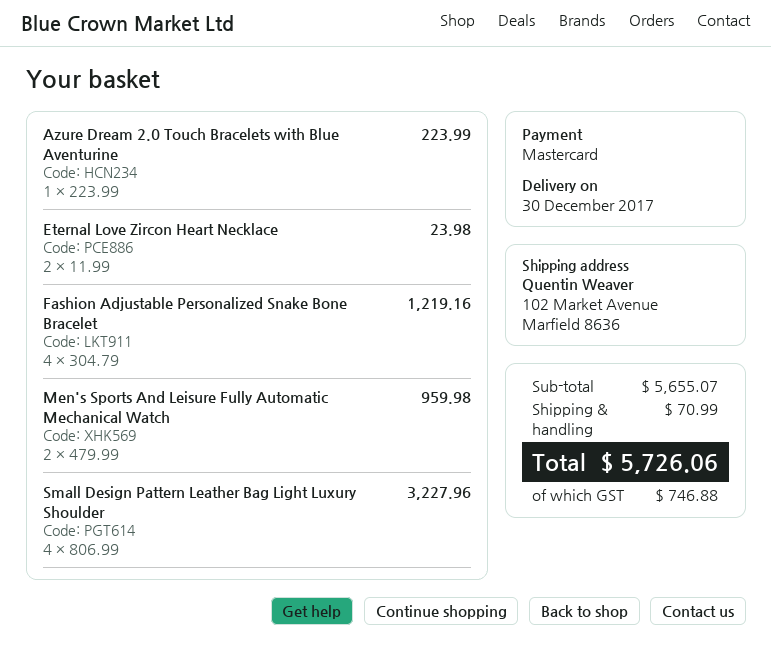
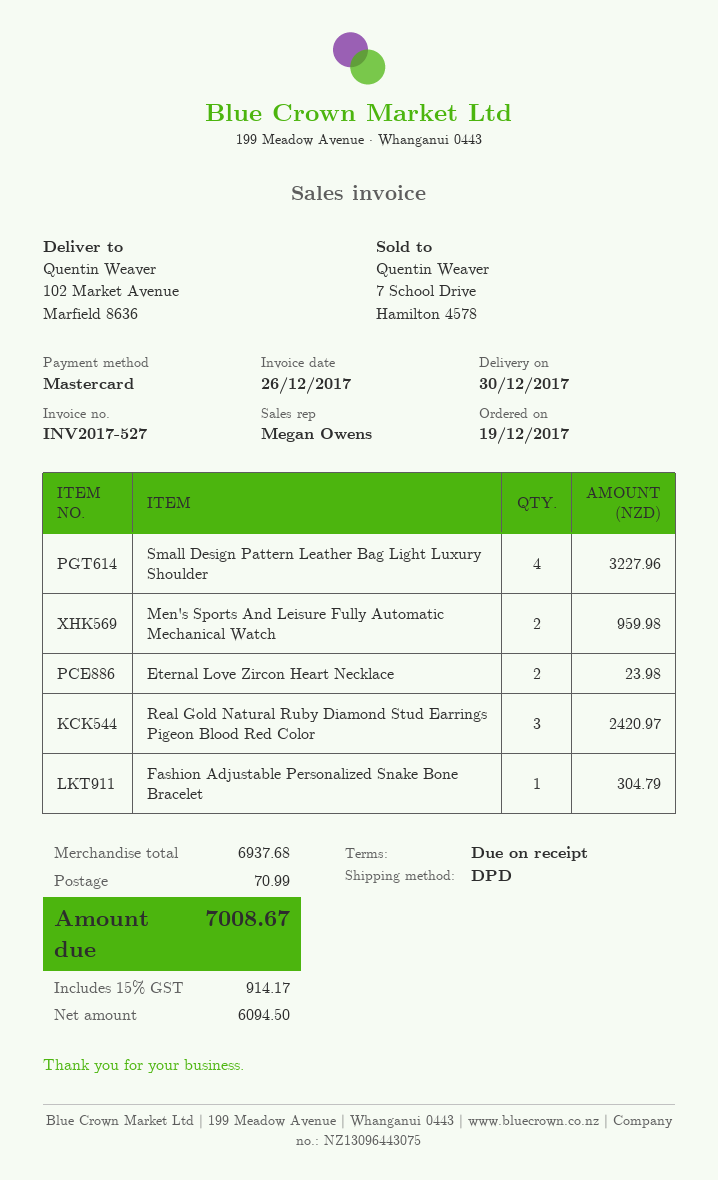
Azure Dream 2.0 Touch Bracelets with Blue Aventurine: 1 for 223.99 -> none
Fashion Adjustable Personalized Snake Bone Bracelet: 4 for 1219.16 -> 1 for 304.79
Real Gold Natural Ruby Diamond Stud Earrings Pigeon Blood Red Color: none -> 3 for 2420.97
subtotal: 5655.07 -> 6937.68
tax: 746.88 -> 914.17
total: 5726.06 -> 7008.67

